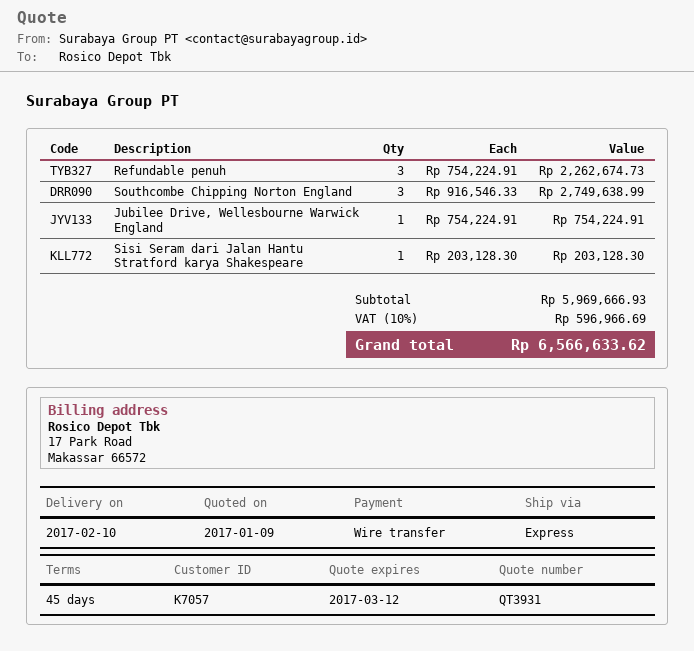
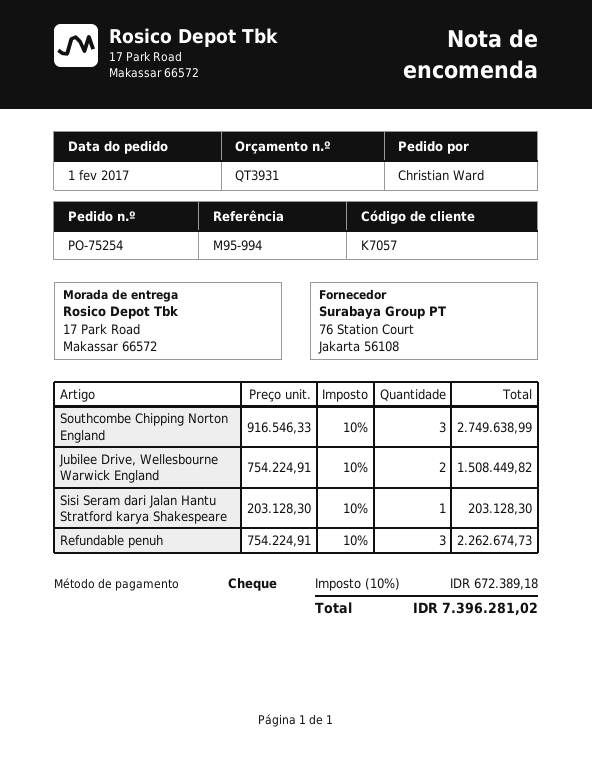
payment method: bank transfer -> cheque
Jubilee Drive, Wellesbourne Warwick England: 1 x 754224.91 = 754224.91 -> 2 x 754224.91 = 1508449.82
tax: 10% = 596966.69 -> 10% = 672389.18
total: 6566633.62 -> 7396281.02

